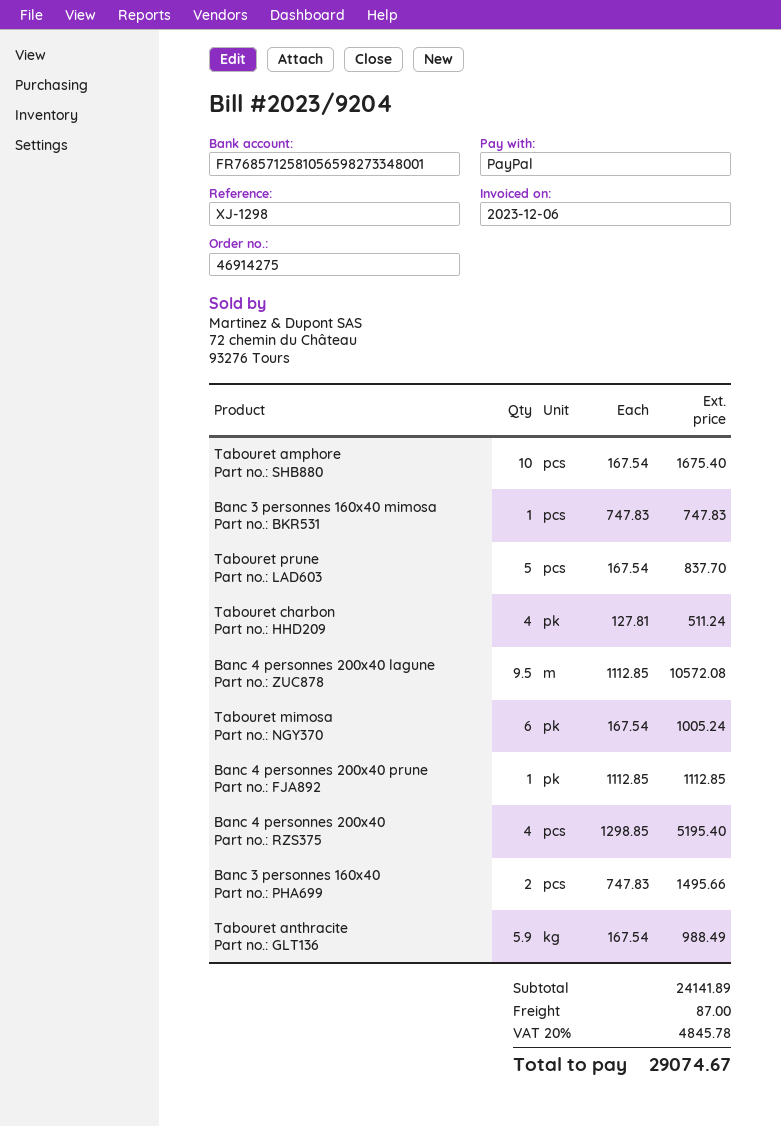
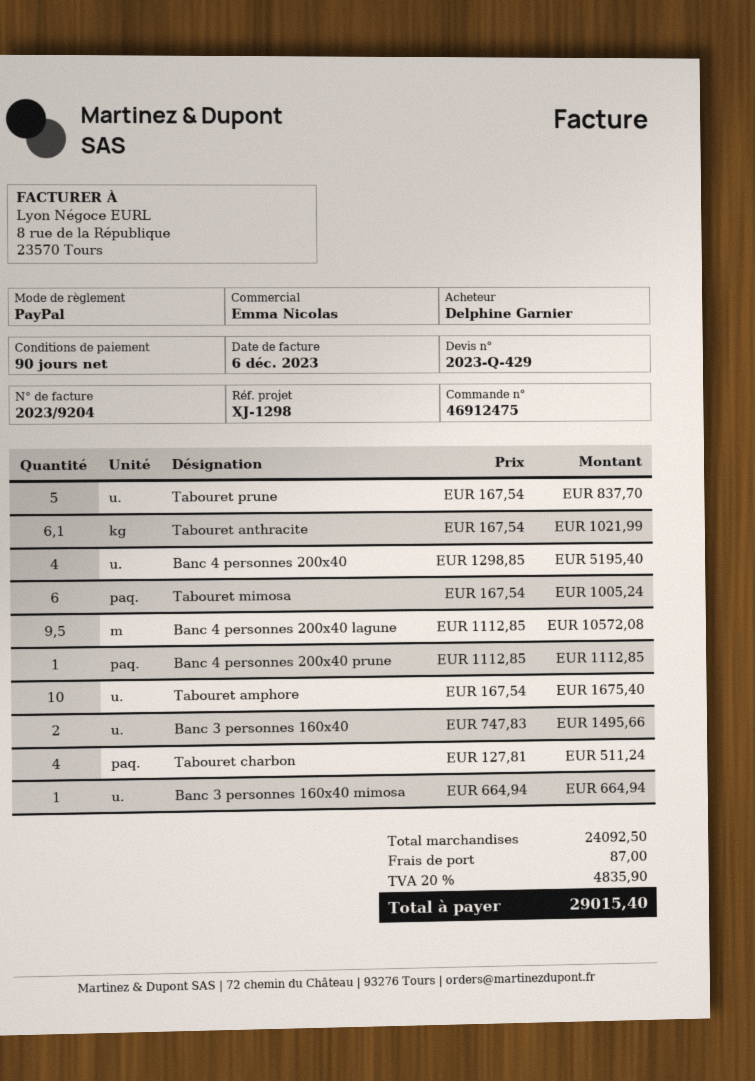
order number: 46914275 -> 46912475
Banc 3 personnes 160x40 mimosa: 1 x 747.83 = 747.83 -> 1 x 664.94 = 664.94
Tabouret anthracite: 5.9 x 167.54 = 988.49 -> 6.1 x 167.54 = 1021.99
subtotal: 24141.89 -> 24092.50
tax: 20% = 4845.78 -> 20% = 4835.90
total: 29074.67 -> 29015.40

